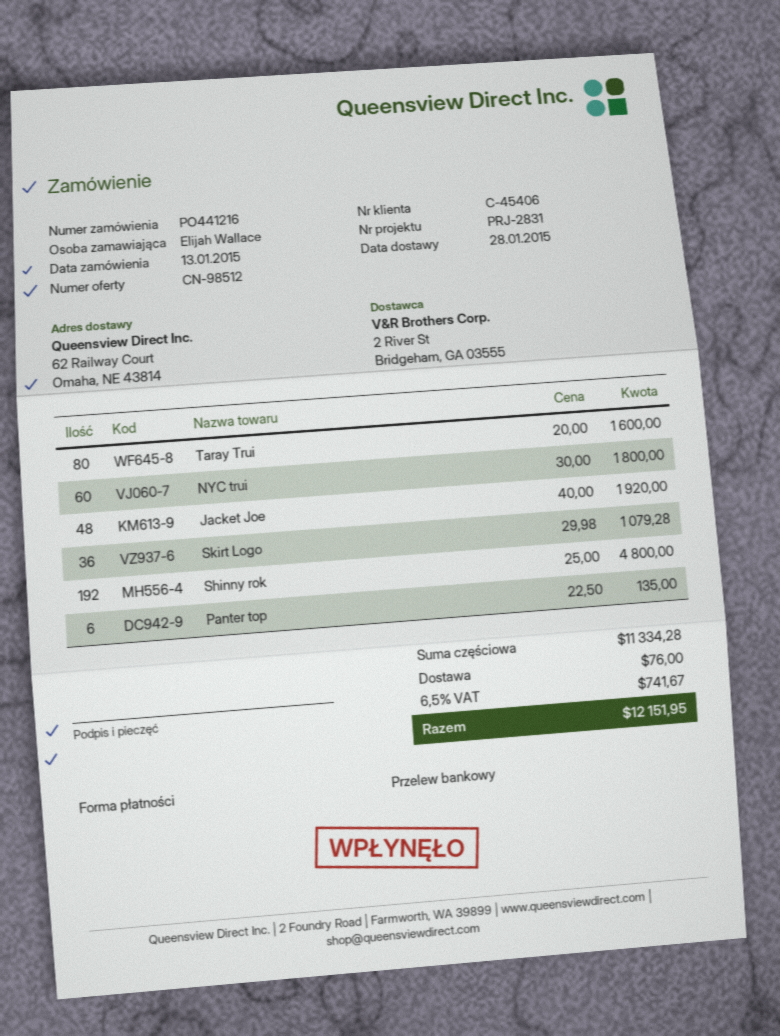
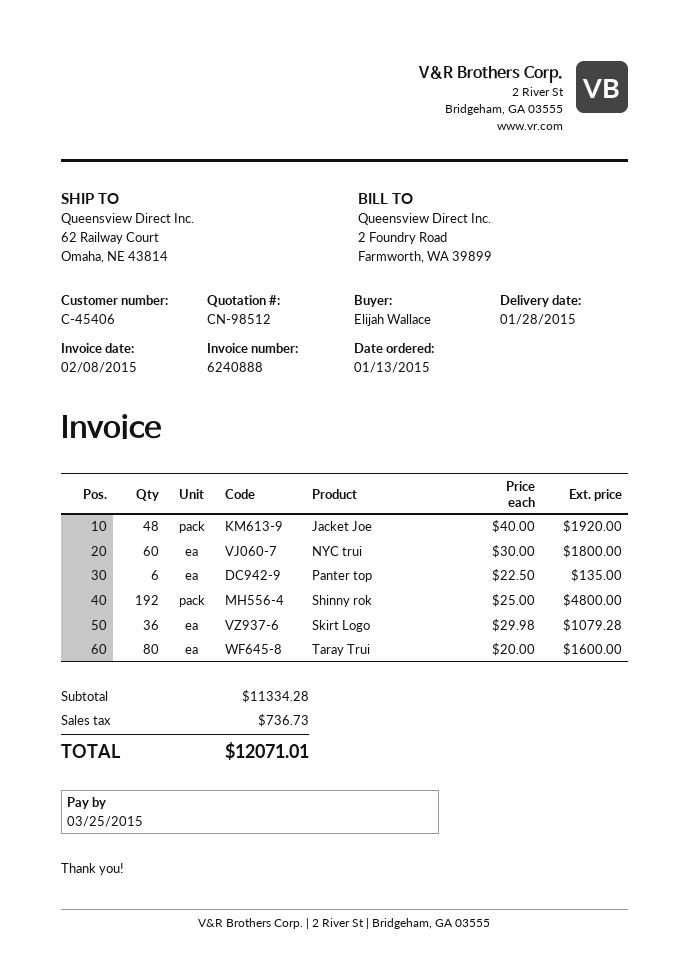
shipping: 76.00 -> none
tax: 741.67 -> 736.73
total: 12151.95 -> 12071.01

